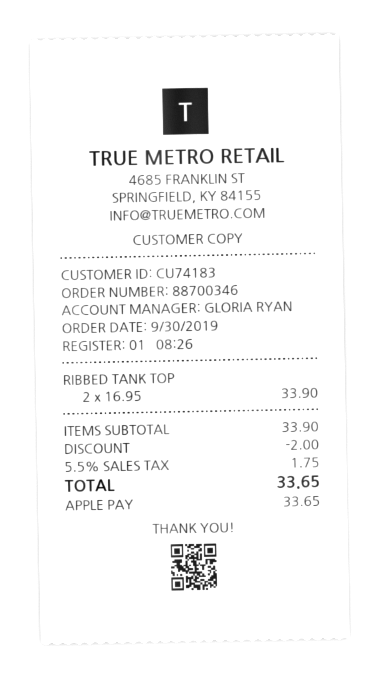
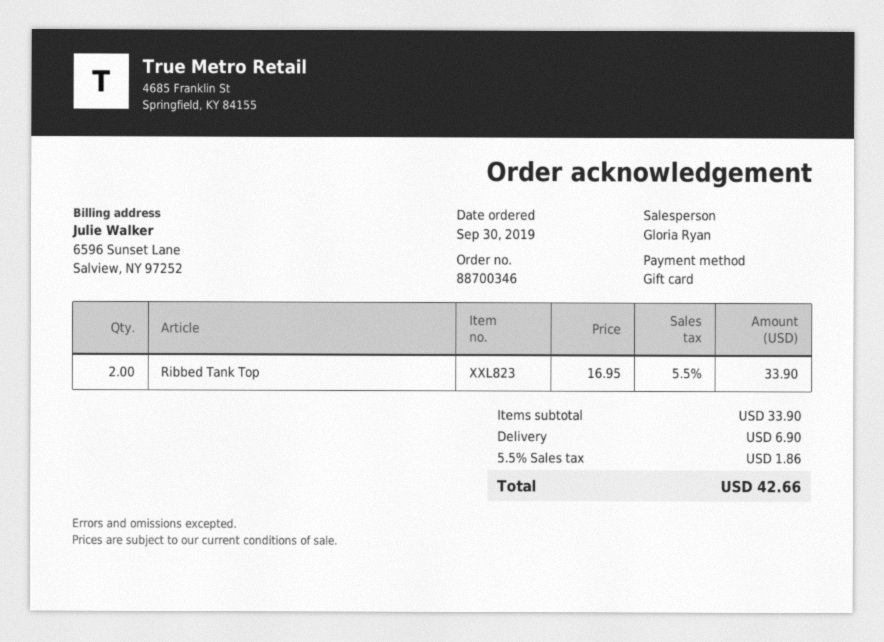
payment method: Apple Pay -> gift card
discount: 2.00 -> none
shipping: none -> 6.90
tax: 5.5% = 1.75 -> 5.5% = 1.86
total: 33.65 -> 42.66

